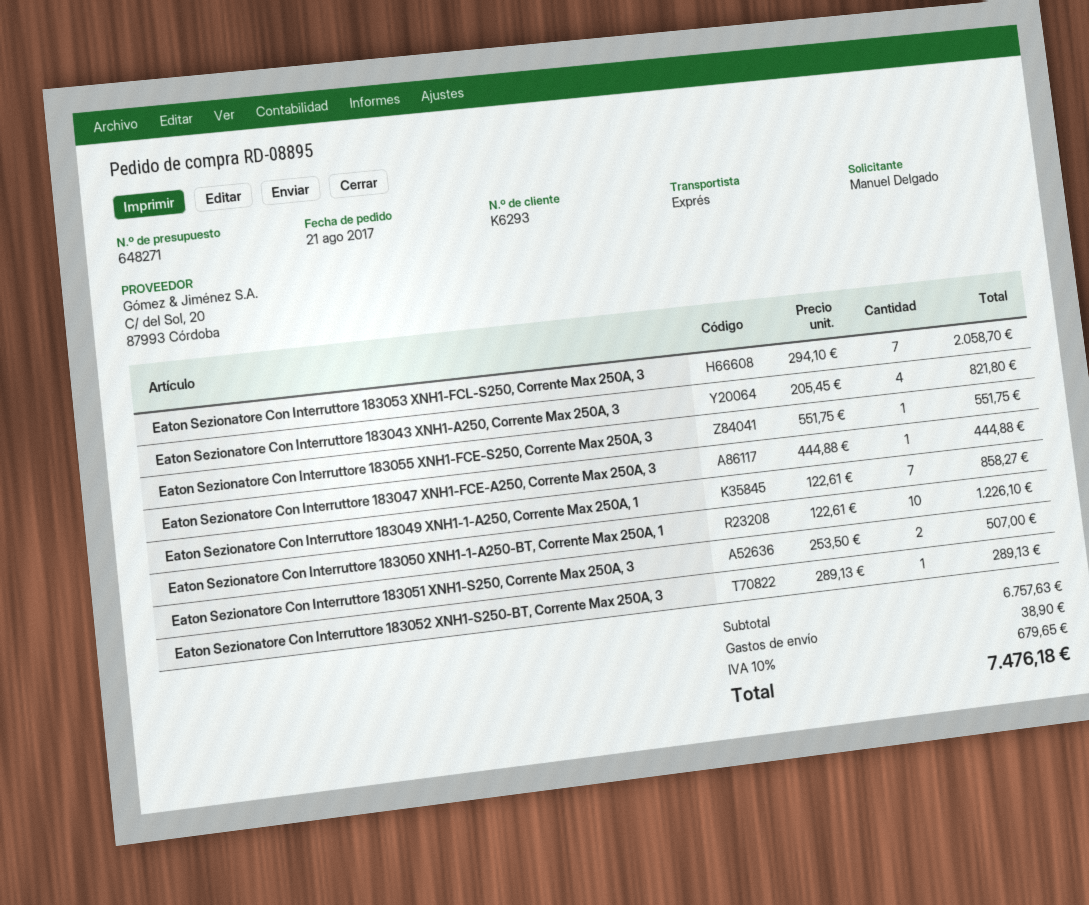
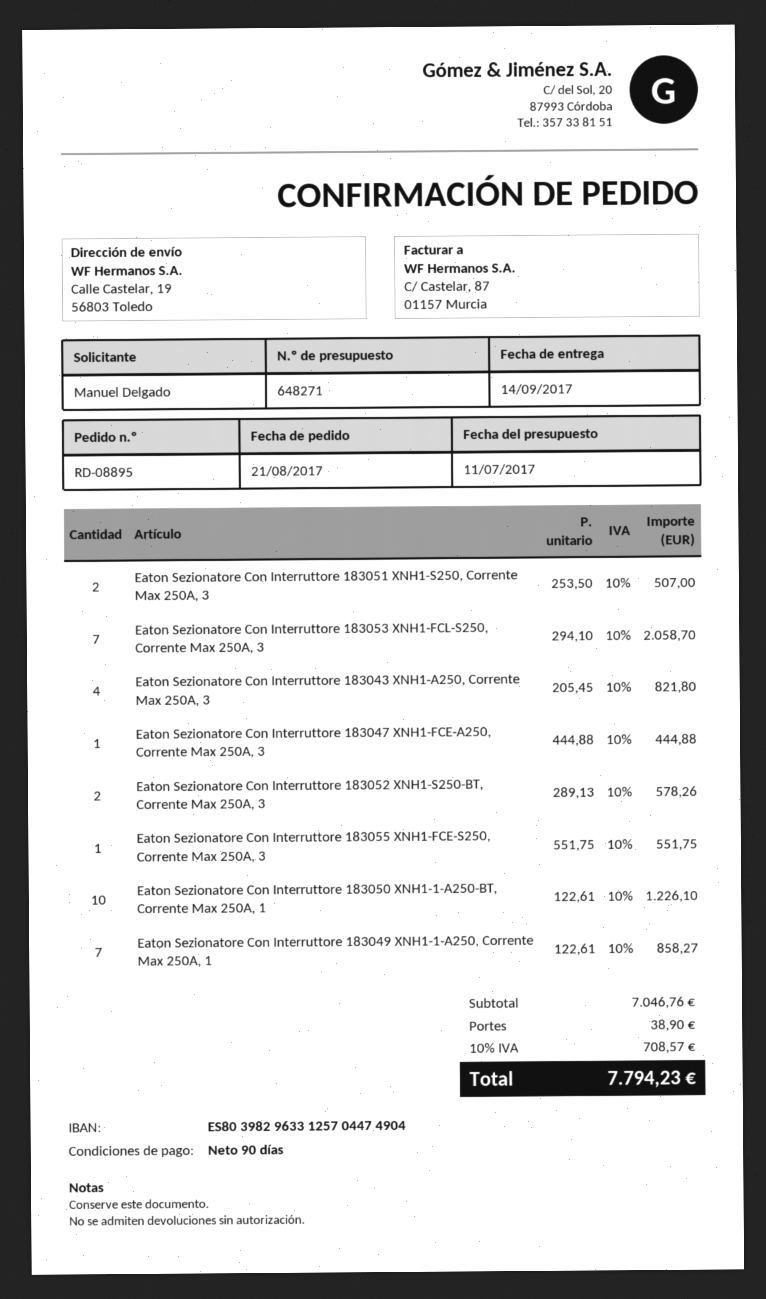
Eaton Sezionatore Con Interruttore 183052 XNH1-S250-BT, Corrente Max 250A, 3: 1 x 289.13 = 289.13 -> 2 x 289.13 = 578.26
subtotal: 6757.63 -> 7046.76
tax: 10% = 679.65 -> 10% = 708.57
total: 7476.18 -> 7794.23

